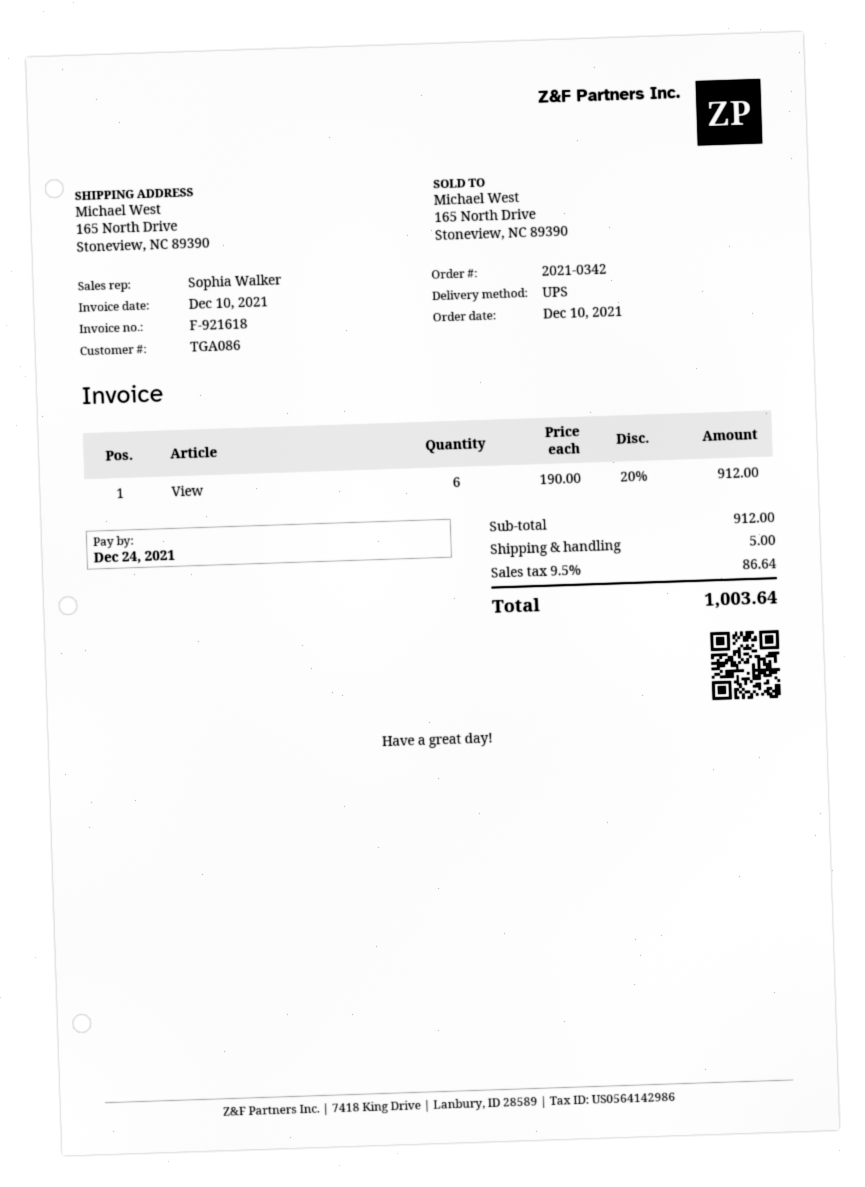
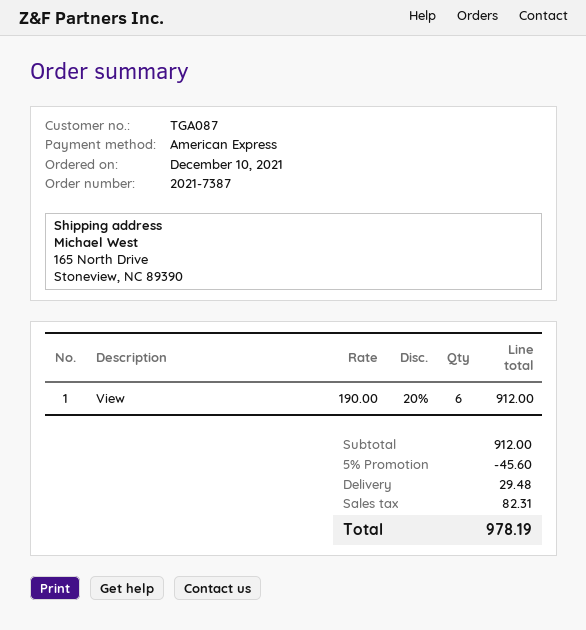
order number: 2021-0342 -> 2021-7387
customer number: TGA086 -> TGA087
discount: none -> 5% = 45.60
shipping: 5.00 -> 29.48
tax: 86.64 -> 82.31
total: 1003.64 -> 978.19

